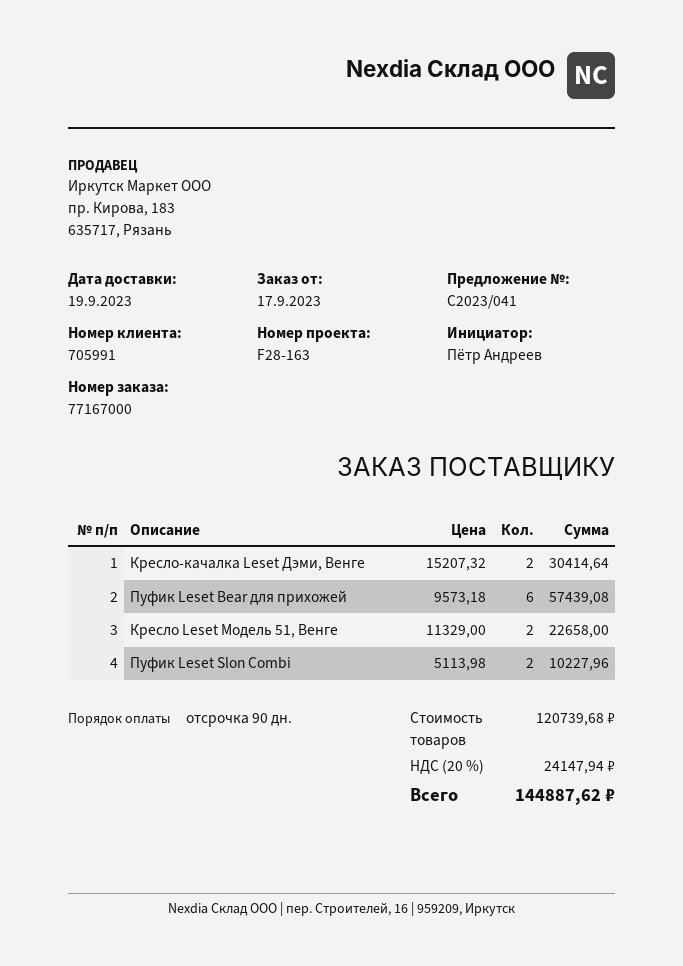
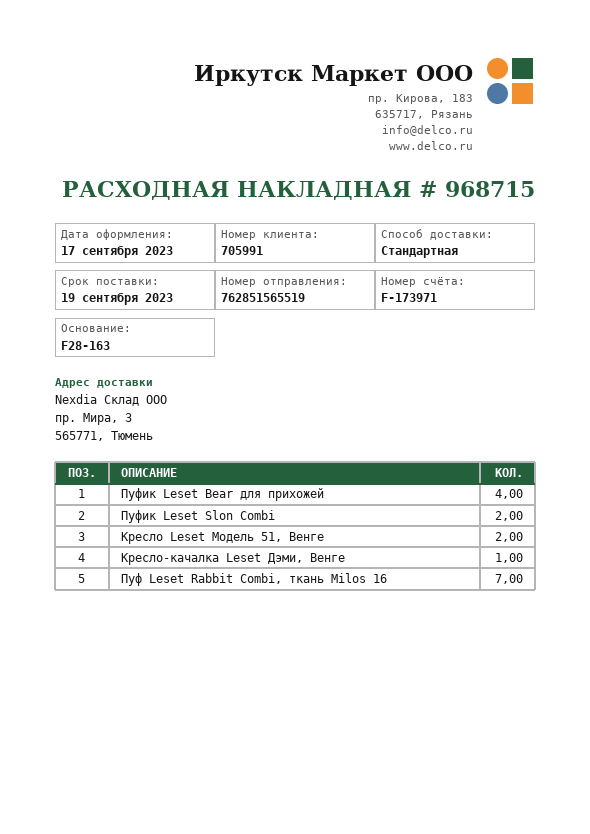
Кресло-качалка Leset Дэми, Венге: 2 -> 1
Пуфик Leset Bear для прихожей: 6 -> 4
Пуф Leset Rabbit Combi, ткань Milos 16: none -> 7

